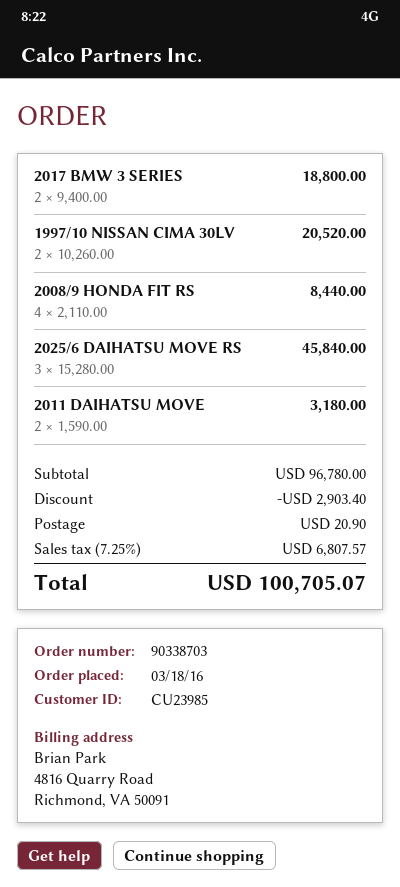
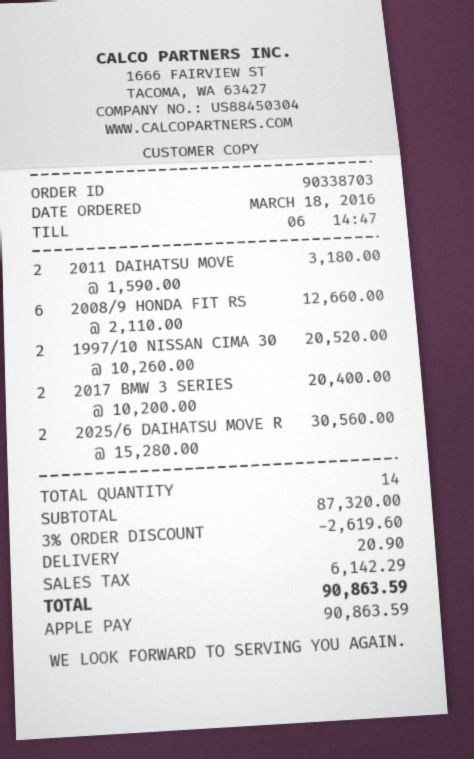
2017 BMW 3 SERIES: 2 x 9400.00 = 18800.00 -> 2 x 10200.00 = 20400.00
2008/9 HONDA FIT RS: 4 x 2110.00 = 8440.00 -> 6 x 2110.00 = 12660.00
2025/6 DAIHATSU MOVE RS: 3 x 15280.00 = 45840.00 -> 2 x 15280.00 = 30560.00
subtotal: 96780.00 -> 87320.00
discount: 2903.40 -> 2619.60
tax: 6807.57 -> 6142.29
total: 100705.07 -> 90863.59

